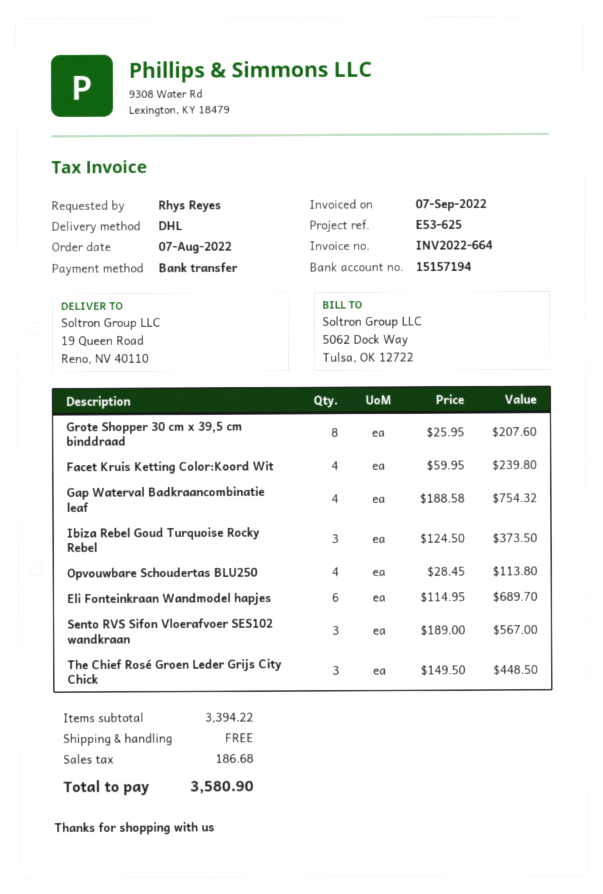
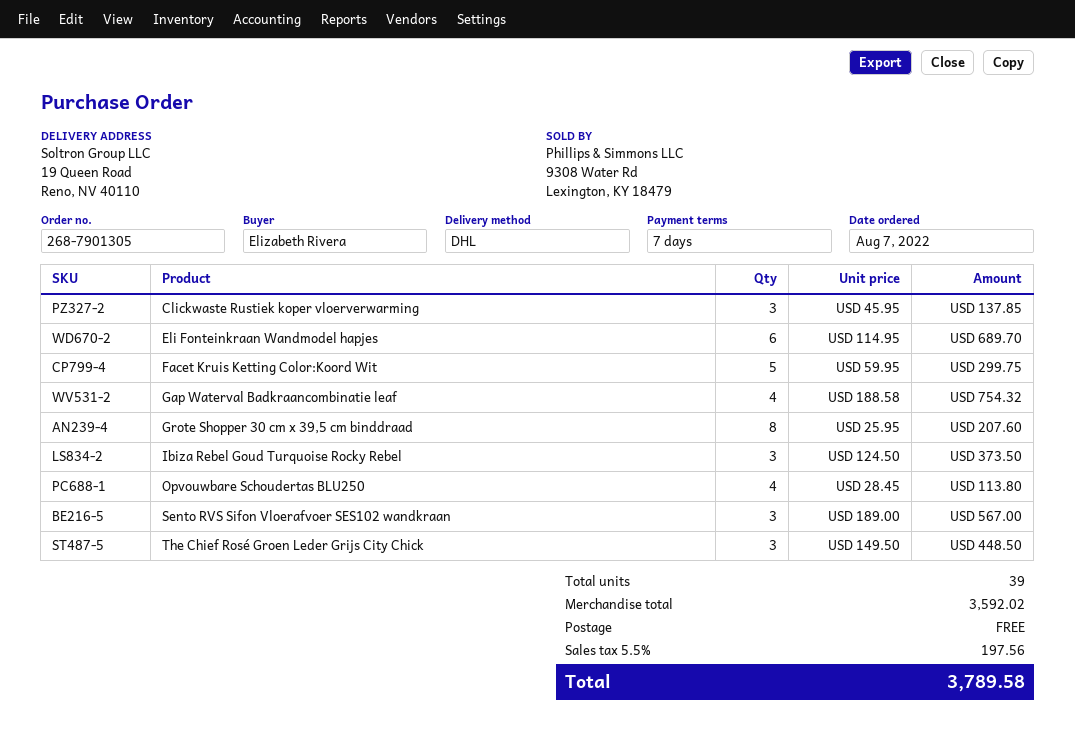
ordered by: Rhys Reyes -> Elizabeth Rivera
Facet Kruis Ketting Color:Koord Wit: 4 x 59.95 = 239.80 -> 5 x 59.95 = 299.75
Clickwaste Rustiek koper vloerverwarming: none -> 3 x 45.95 = 137.85
subtotal: 3394.22 -> 3592.02
tax: 186.68 -> 197.56
total: 3580.90 -> 3789.58

